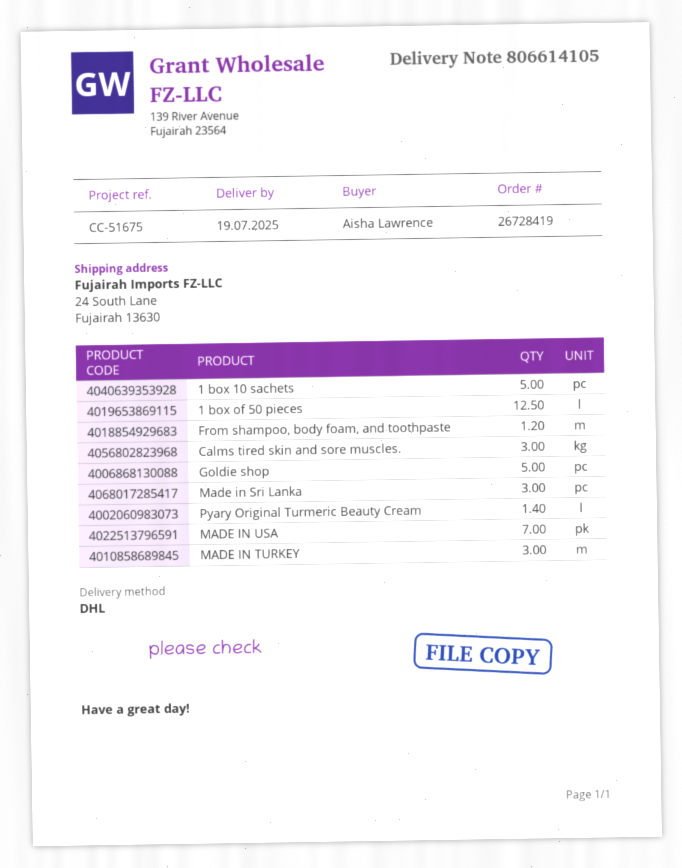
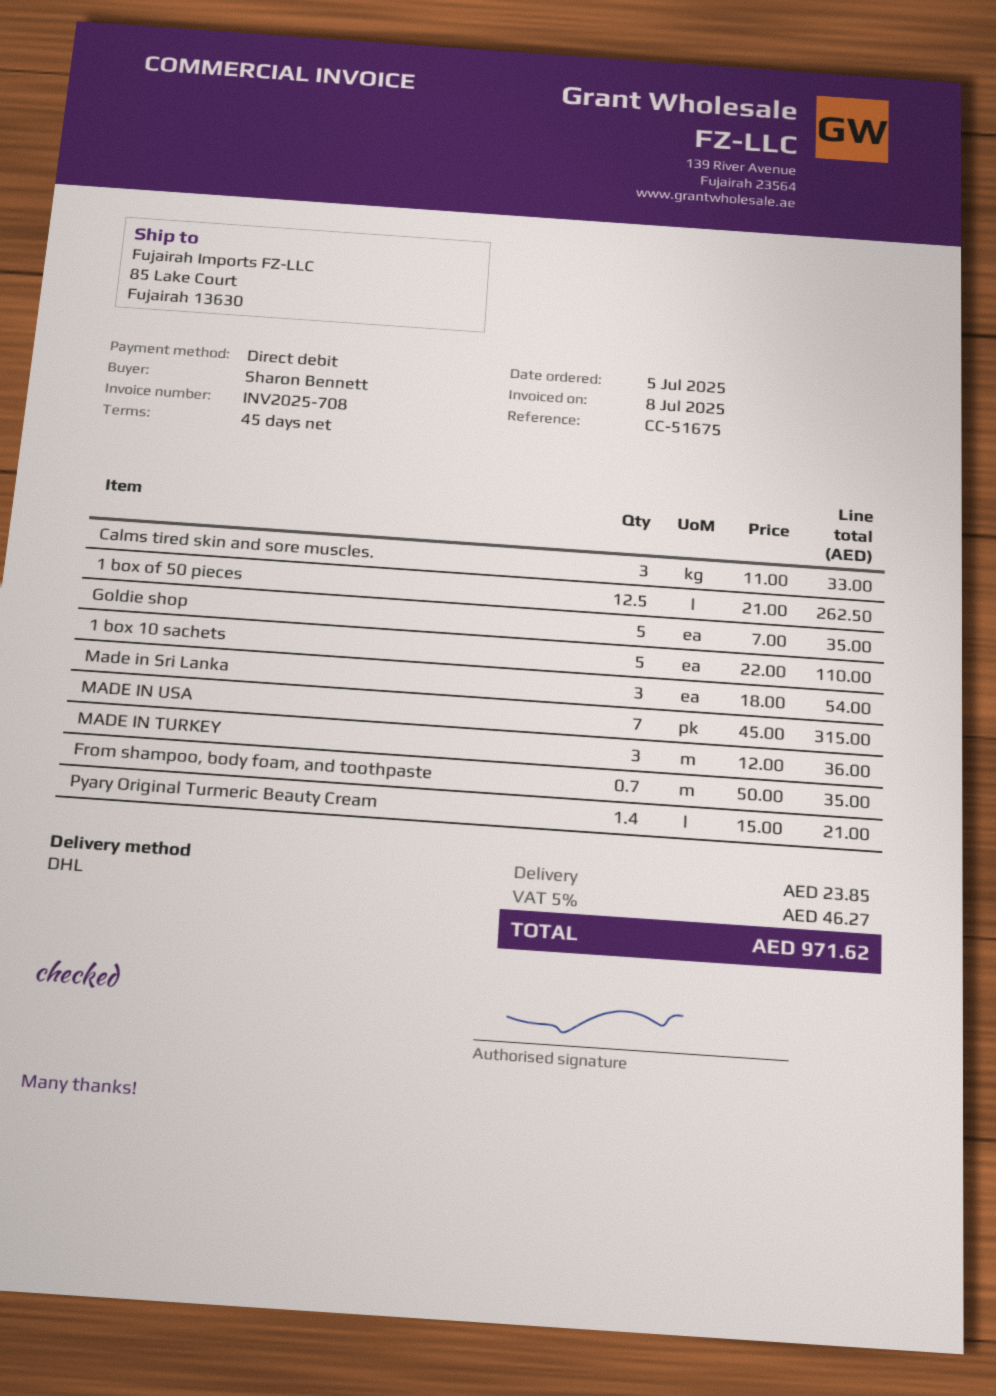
ordered by: Aisha Lawrence -> Sharon Bennett
ship to: 24 South Lane, Fujairah 13630 -> 85 Lake Court, Fujairah 13630
From shampoo, body foam, and toothpaste: 1.2 -> 0.7

